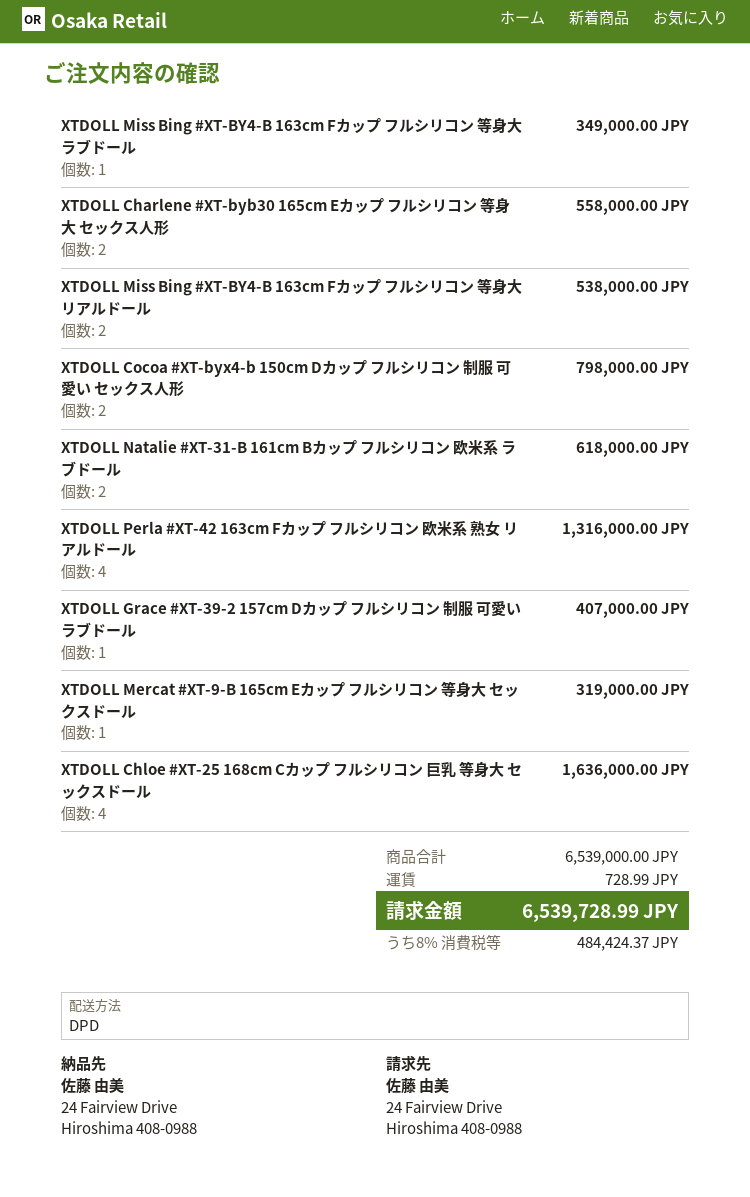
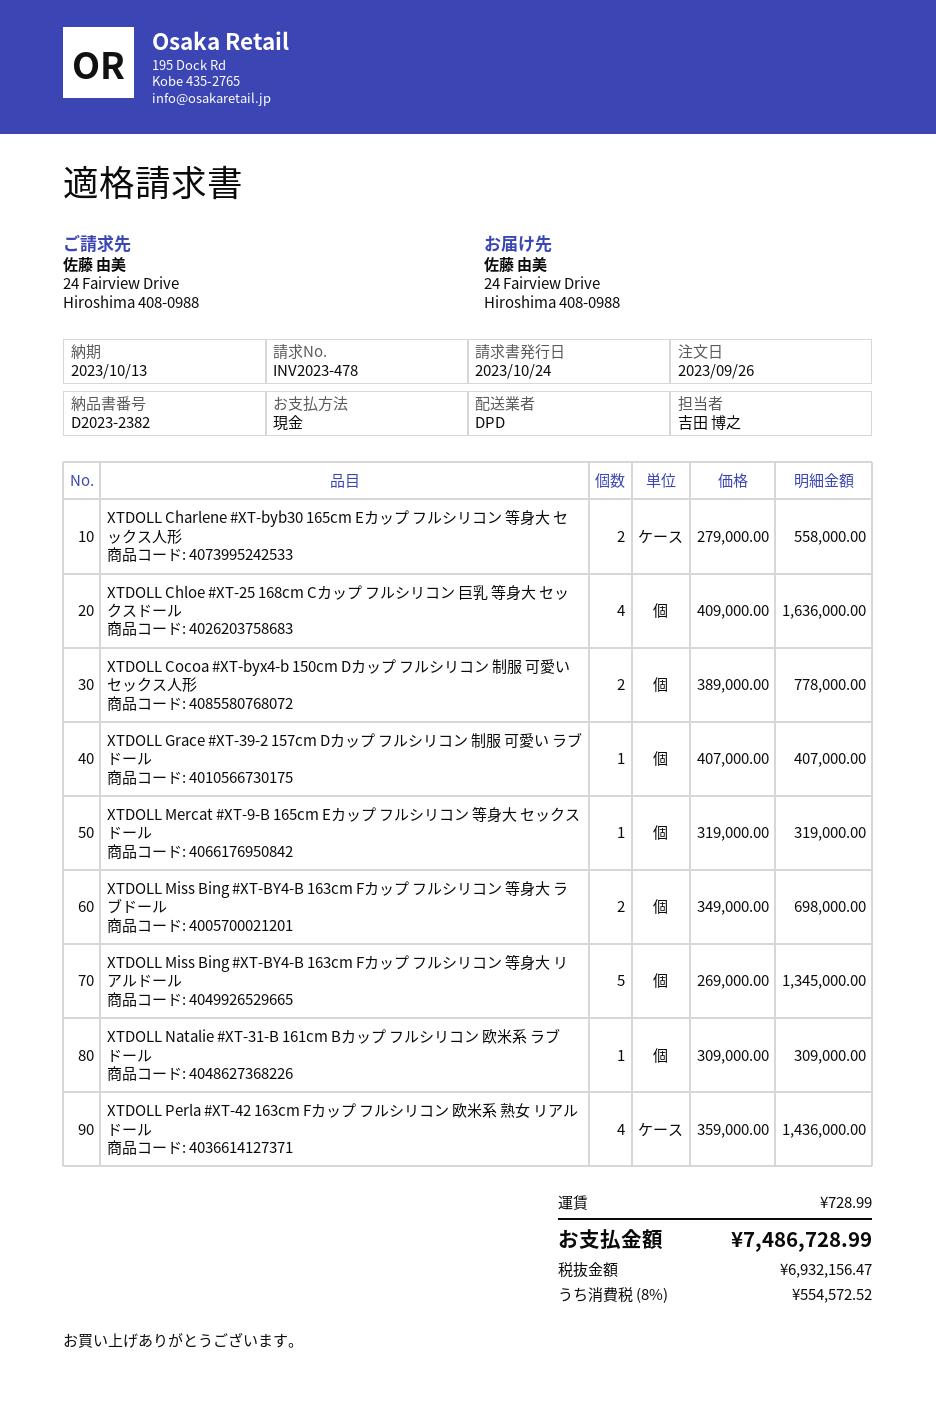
XTDOLL Miss Bing #XT-BY4-B 163cm Fカップ フルシリコン 等身大 ラブドール: 1 for 349000.00 -> 2 for 698000.00
XTDOLL Miss Bing #XT-BY4-B 163cm Fカップ フルシリコン 等身大 リアルドール: 2 for 538000.00 -> 5 for 1345000.00
XTDOLL Cocoa #XT-byx4-b 150cm Dカップ フルシリコン 制服 可愛い セックス人形: 2 for 798000.00 -> 2 for 778000.00
XTDOLL Natalie #XT-31-B 161cm Bカップ フルシリコン 欧米系 ラブドール: 2 for 618000.00 -> 1 for 309000.00
XTDOLL Perla #XT-42 163cm Fカップ フルシリコン 欧米系 熟女 リアルドール: 4 for 1316000.00 -> 4 for 1436000.00
tax: 8% = 484424.37 -> 8% = 554572.52
total: 6539728.99 -> 7486728.99

